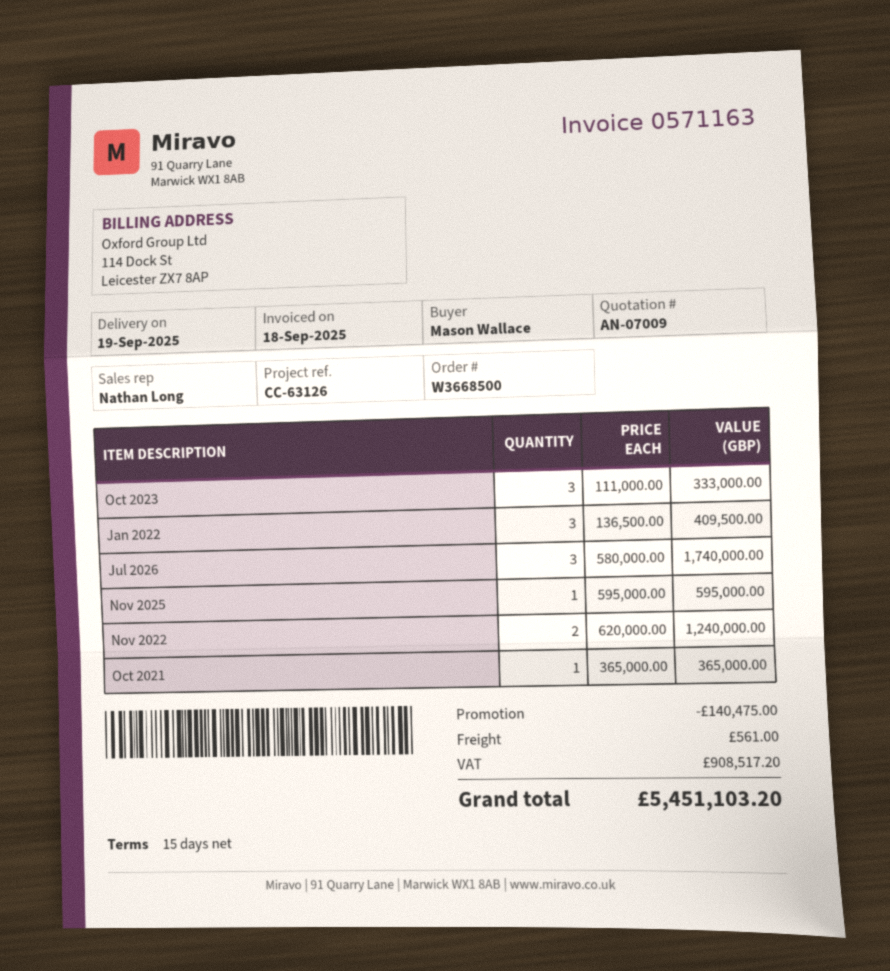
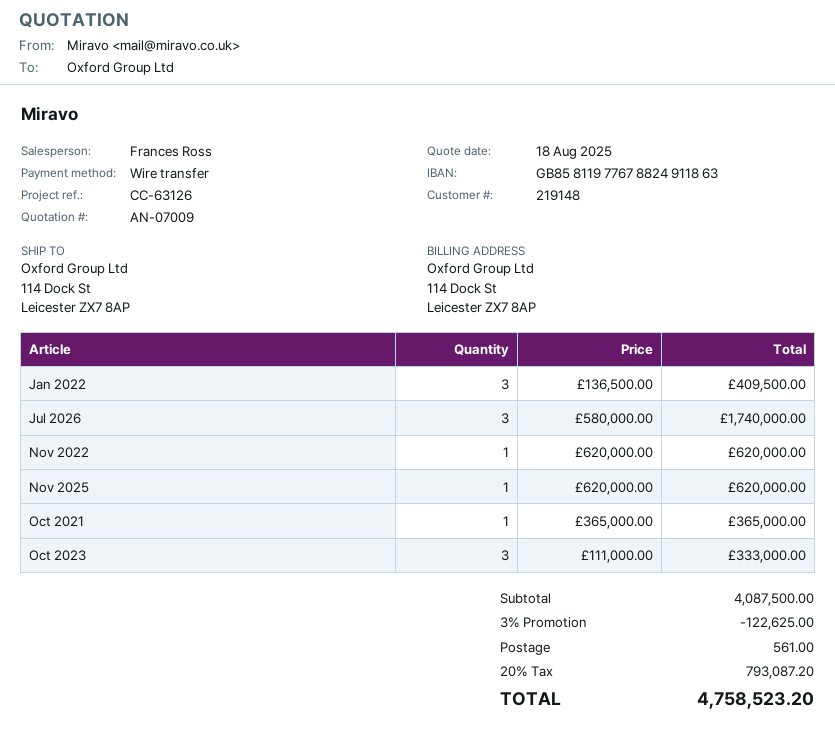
sales rep: Nathan Long -> Frances Ross
Nov 2025: 1 x 595000.00 = 595000.00 -> 1 x 620000.00 = 620000.00
Nov 2022: 2 x 620000.00 = 1240000.00 -> 1 x 620000.00 = 620000.00
discount: 140475.00 -> 122625.00
tax: 908517.20 -> 793087.20
total: 5451103.20 -> 4758523.20

